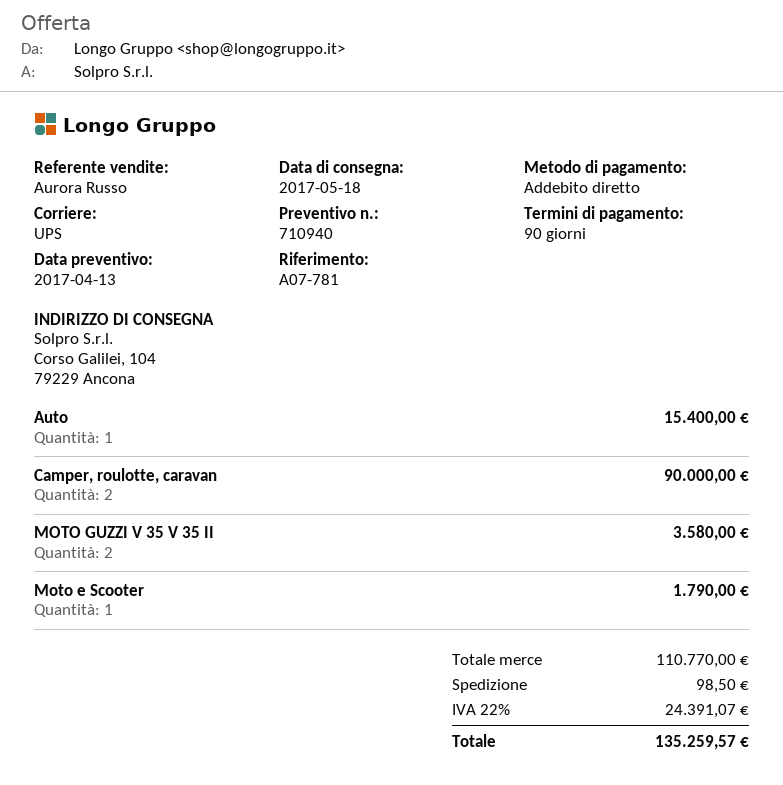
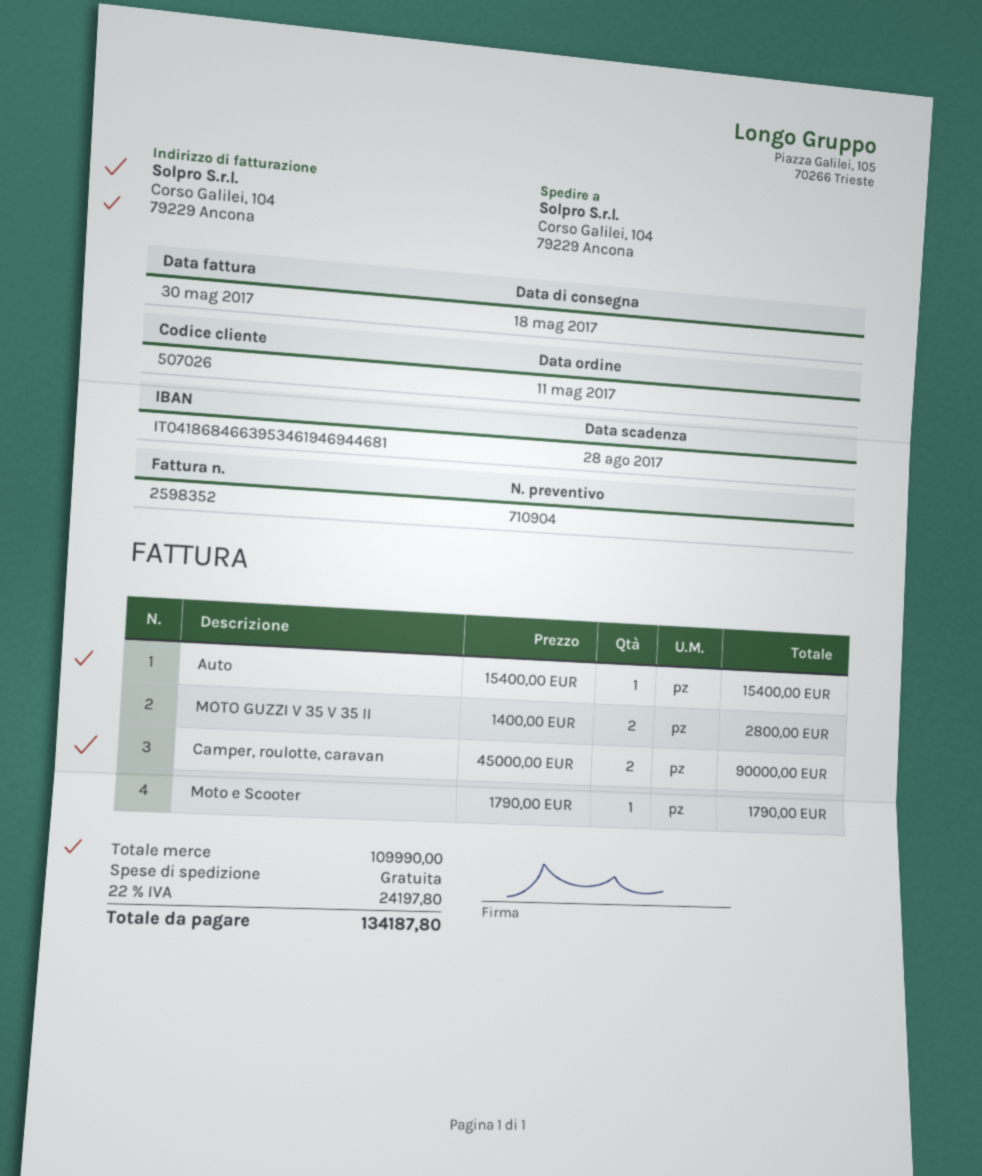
quote number: 710940 -> 710904
MOTO GUZZI V 35 V 35 II: 2 for 3580.00 -> 2 for 2800.00
subtotal: 110770.00 -> 109990.00
shipping: 98.50 -> 0.00
tax: 22% = 24391.07 -> 22% = 24197.80
total: 135259.57 -> 134187.80

